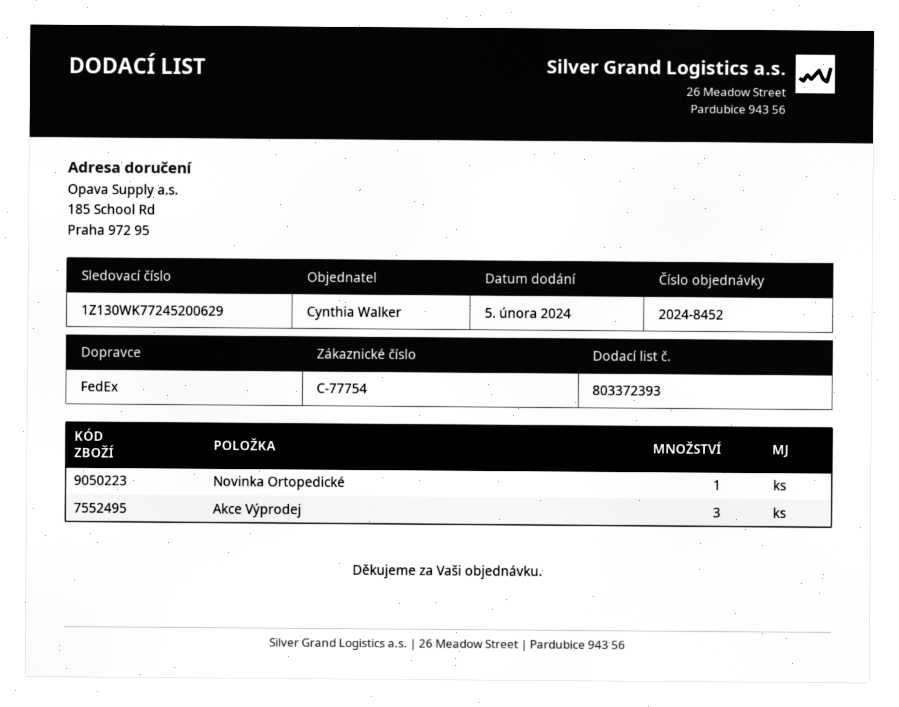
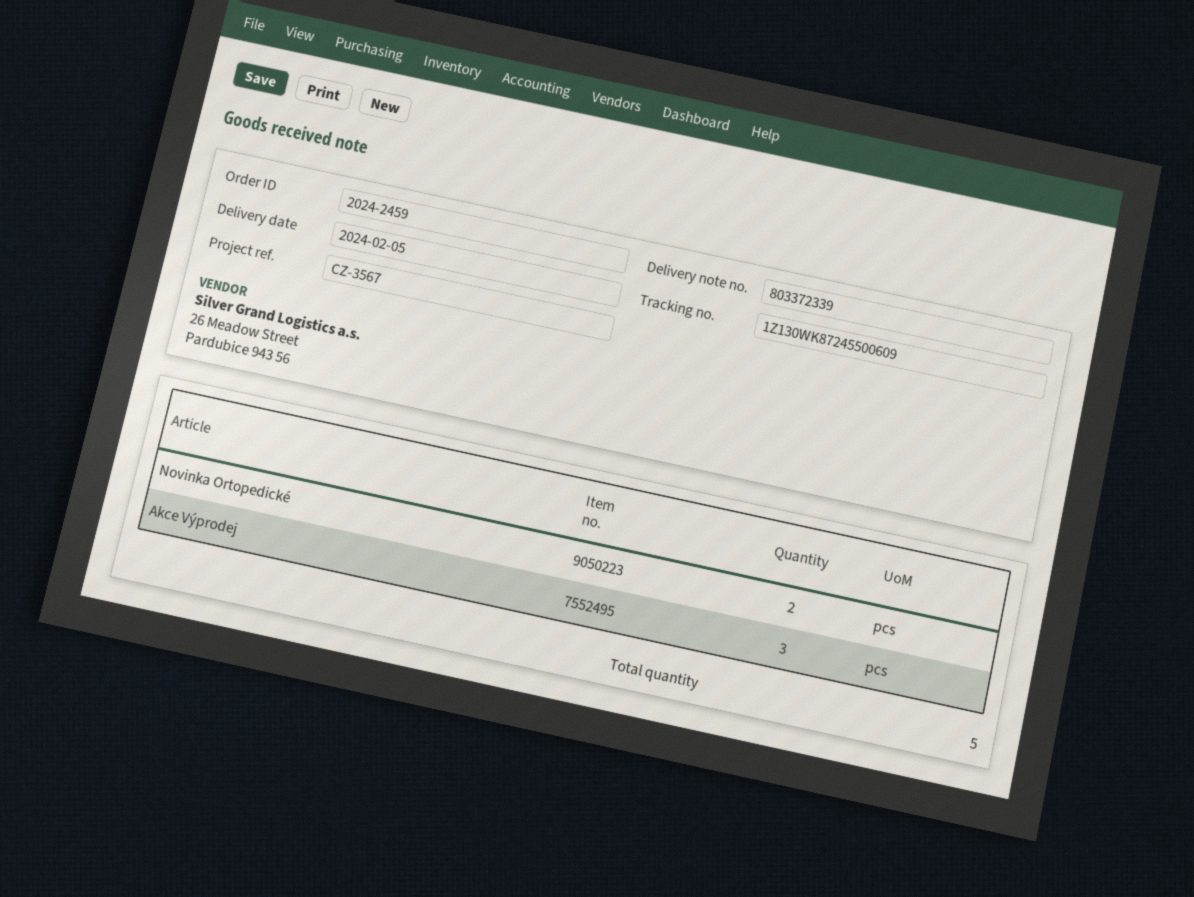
order number: 2024-8452 -> 2024-2459
delivery note number: 803372393 -> 803372339
tracking number: 1Z130WK77245200629 -> 1Z130WK87245500609
Novinka Ortopedické: 1 -> 2

